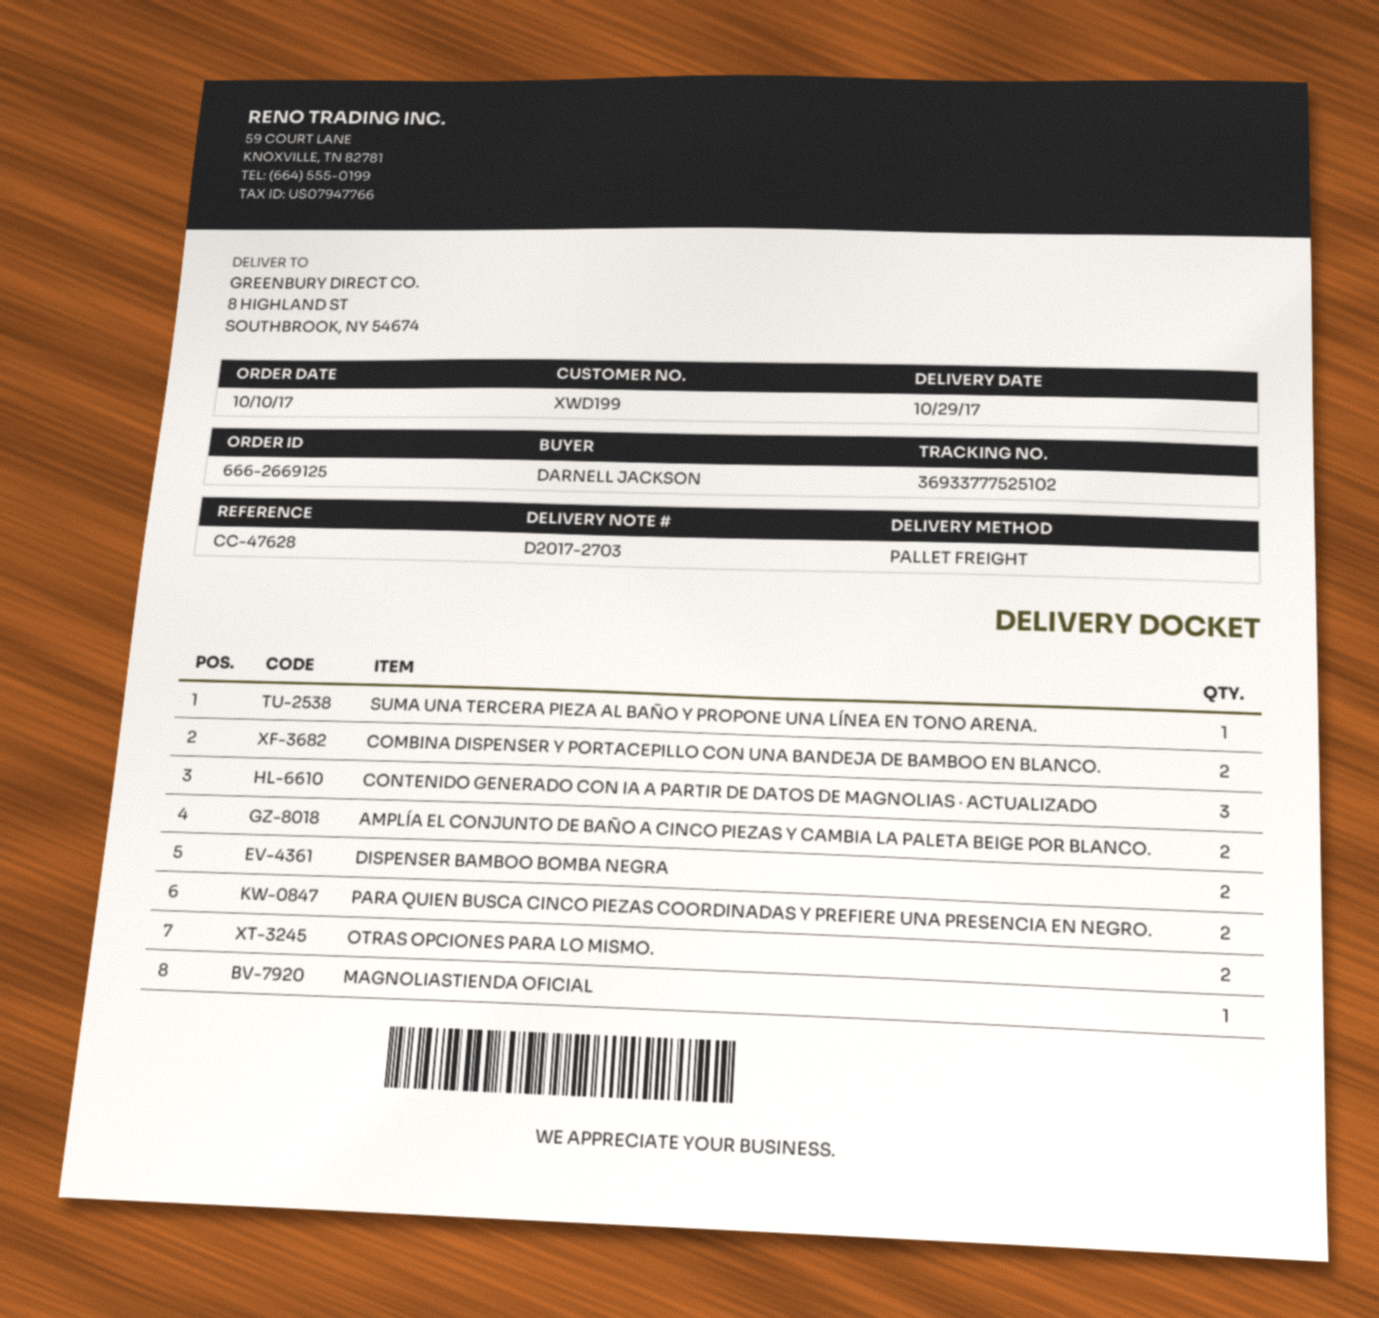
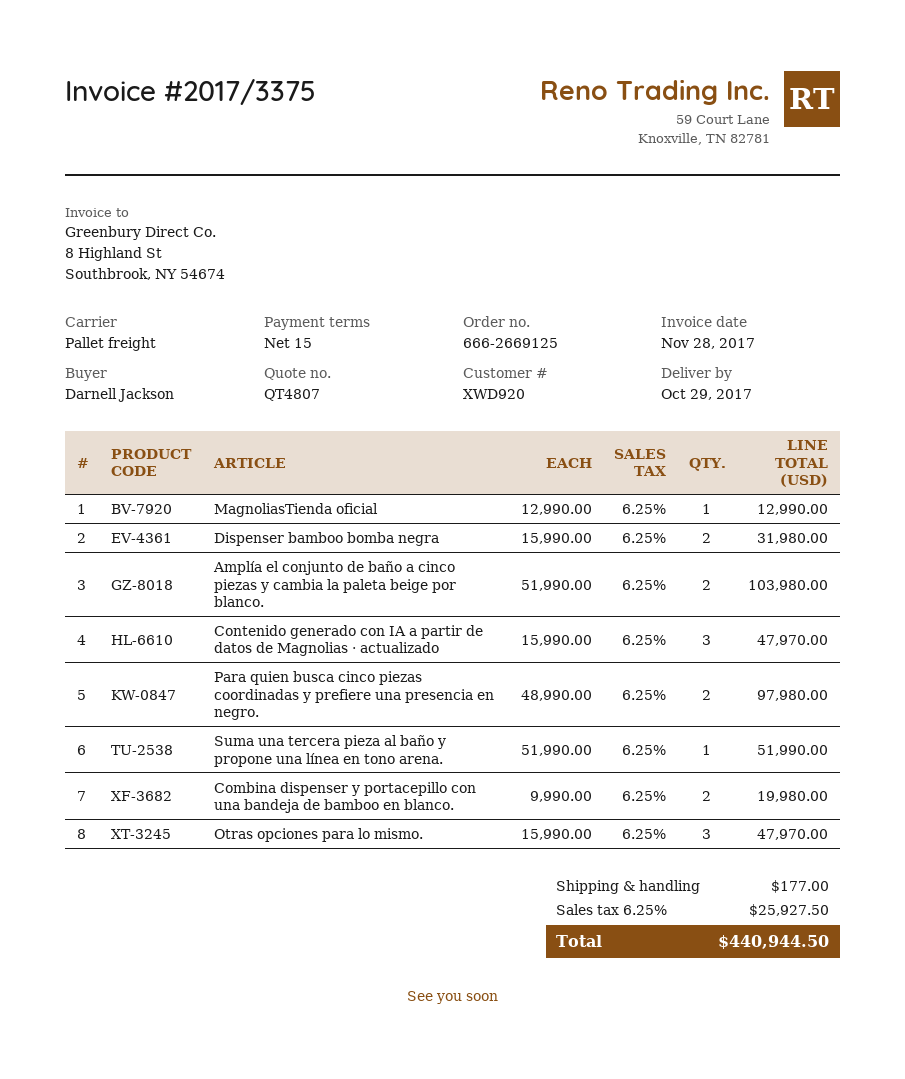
customer number: XWD199 -> XWD920
OTRAS OPCIONES PARA LO MISMO.: 2 -> 3

